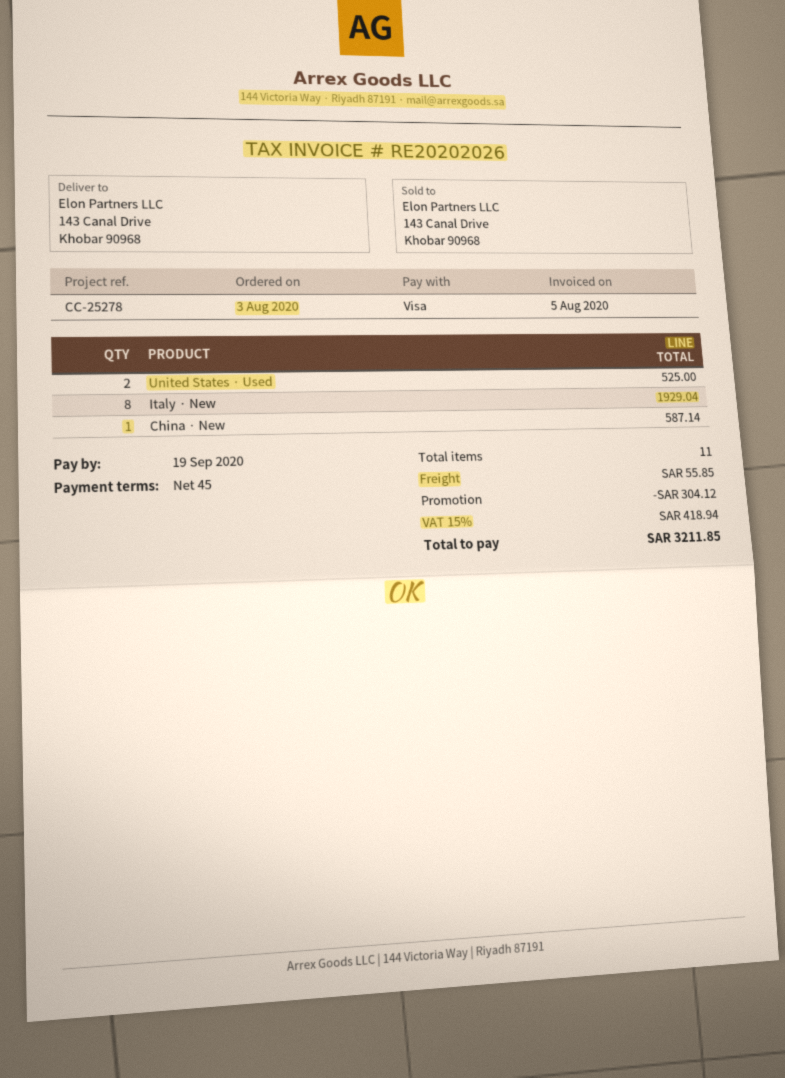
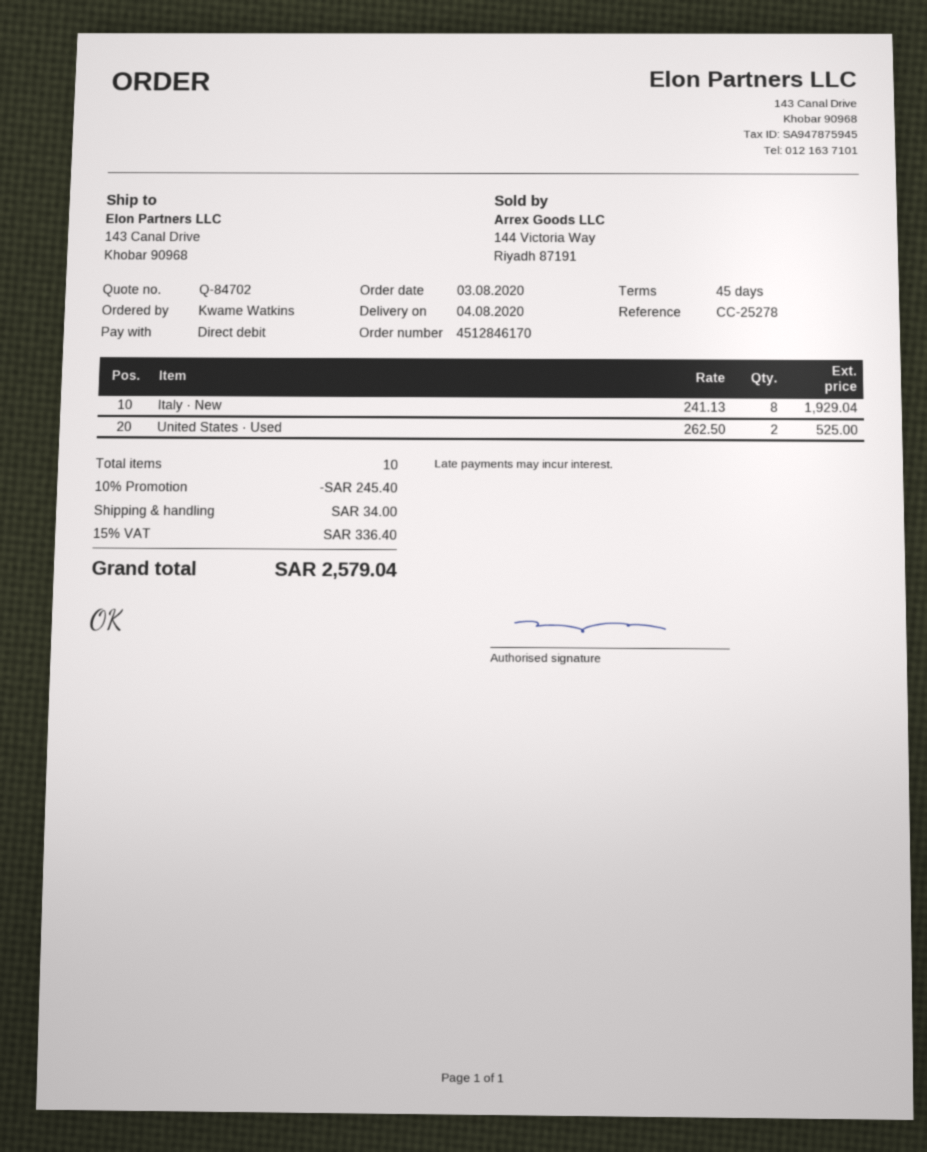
payment method: Visa -> direct debit
China · New: 1 for 587.14 -> none
total quantity: 11 -> 10
discount: 304.12 -> 245.40
shipping: 55.85 -> 34.00
tax: 15% = 418.94 -> 15% = 336.40
total: 3211.85 -> 2579.04

